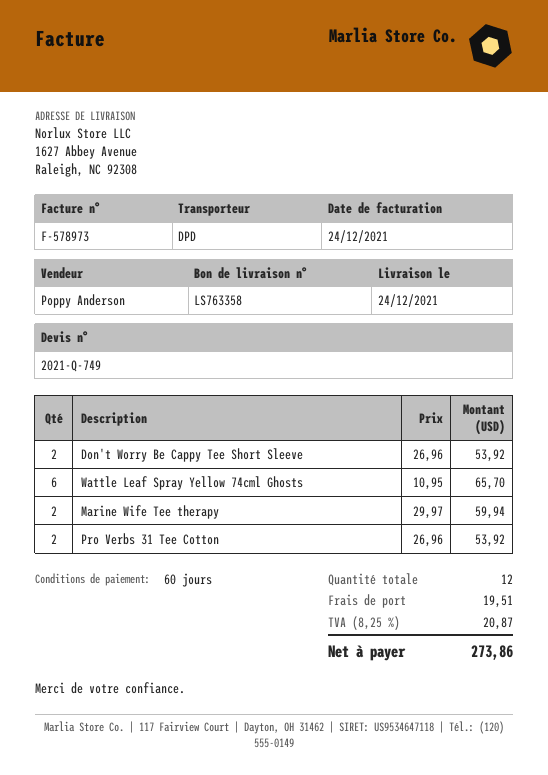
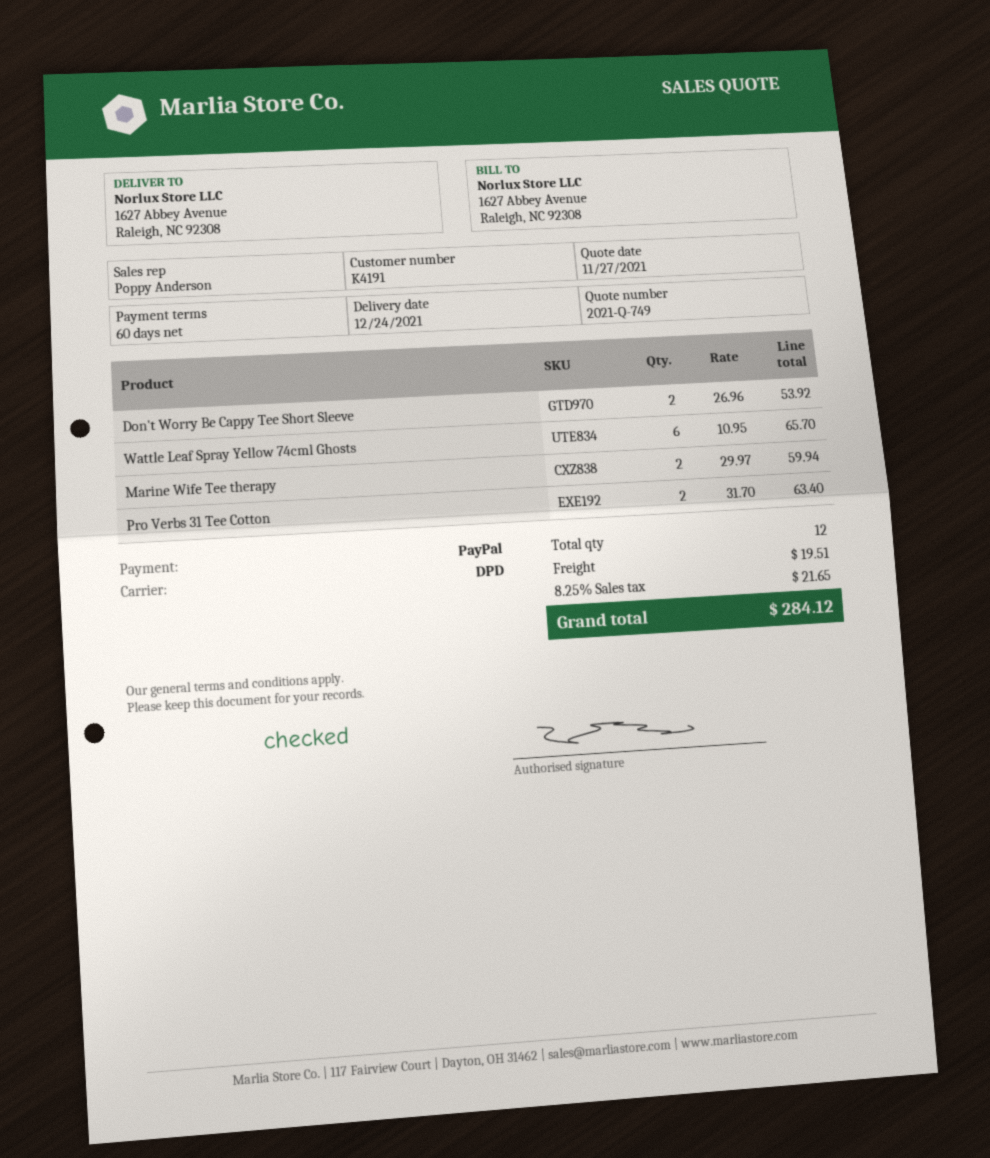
Pro Verbs 31 Tee Cotton: 2 x 26.96 = 53.92 -> 2 x 31.70 = 63.40
tax: 8.25% = 20.87 -> 8.25% = 21.65
total: 273.86 -> 284.12

